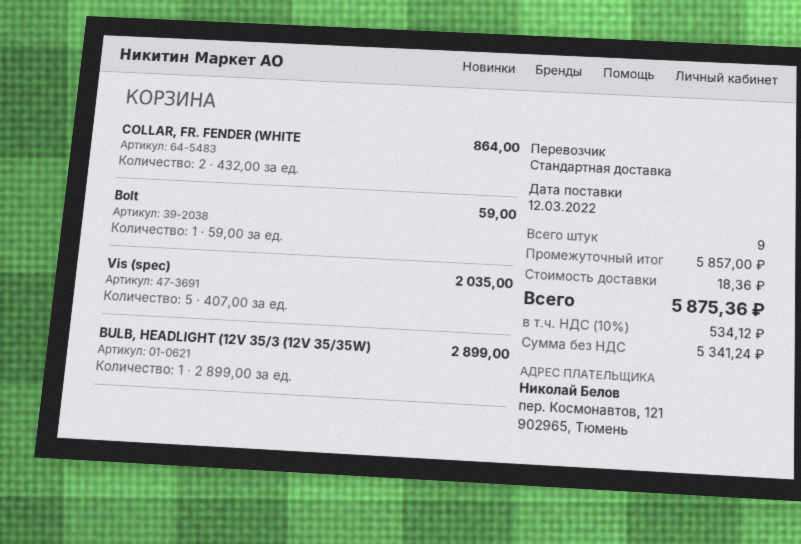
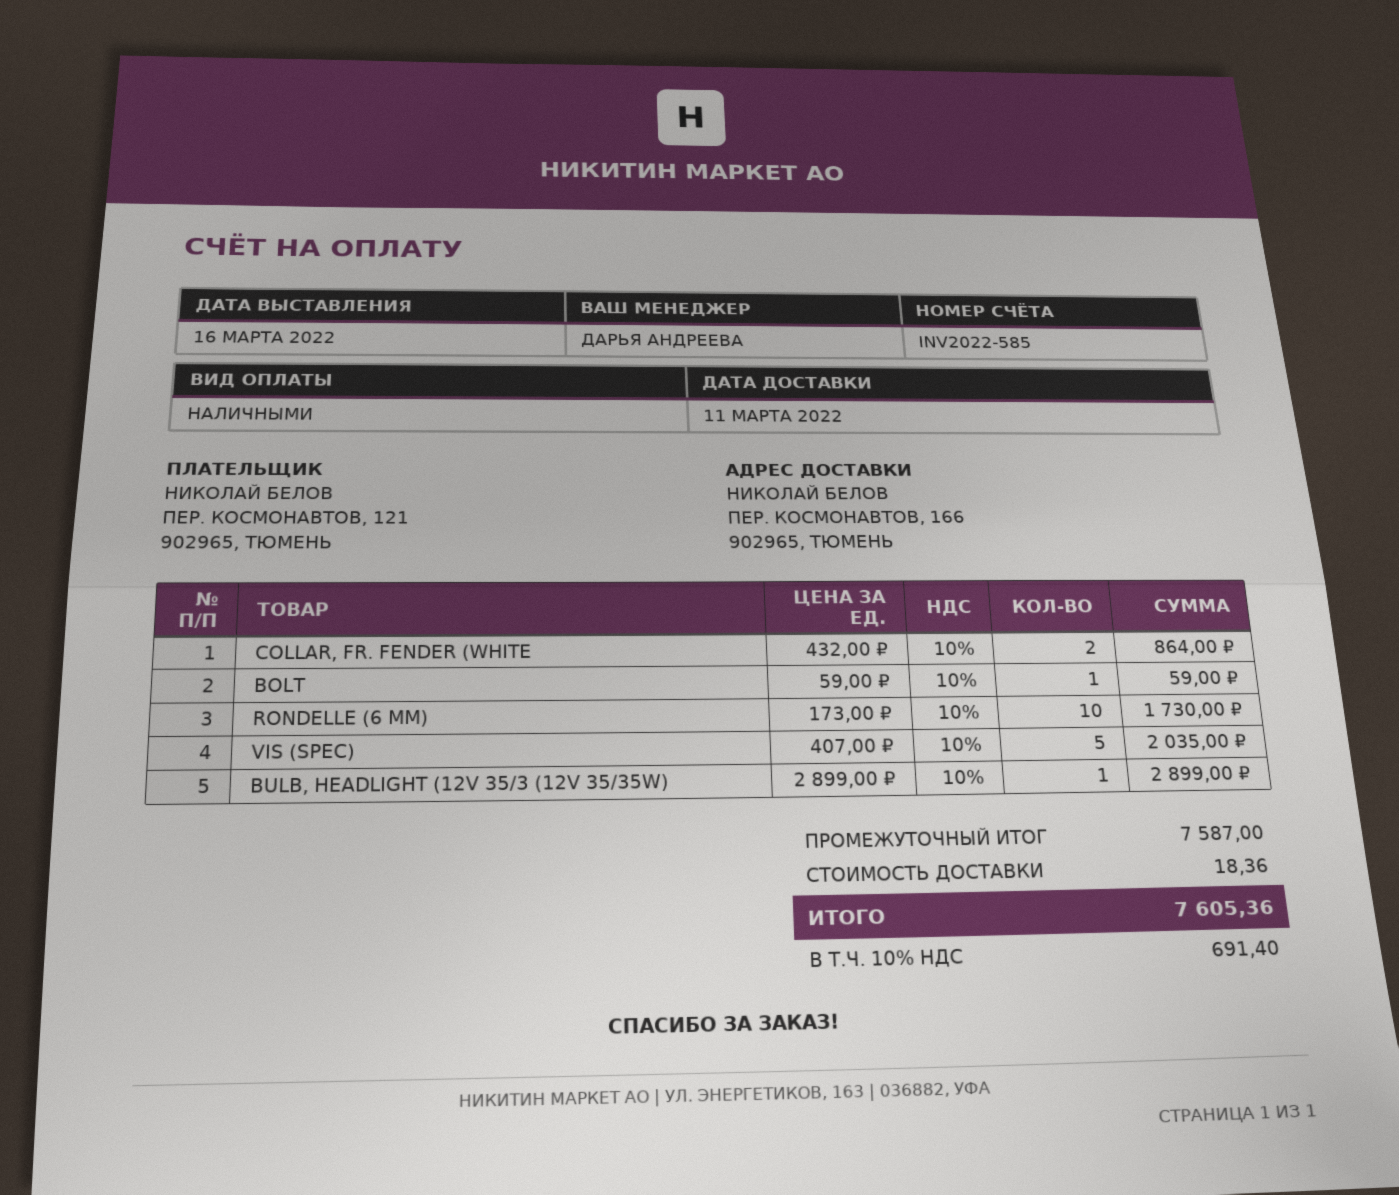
delivery date: 2022-03-12 -> 2022-03-11
RONDELLE (6 MM): none -> 10 x 173.00 = 1730.00
subtotal: 5857.00 -> 7587.00
tax: 10% = 534.12 -> 10% = 691.40
total: 5875.36 -> 7605.36

